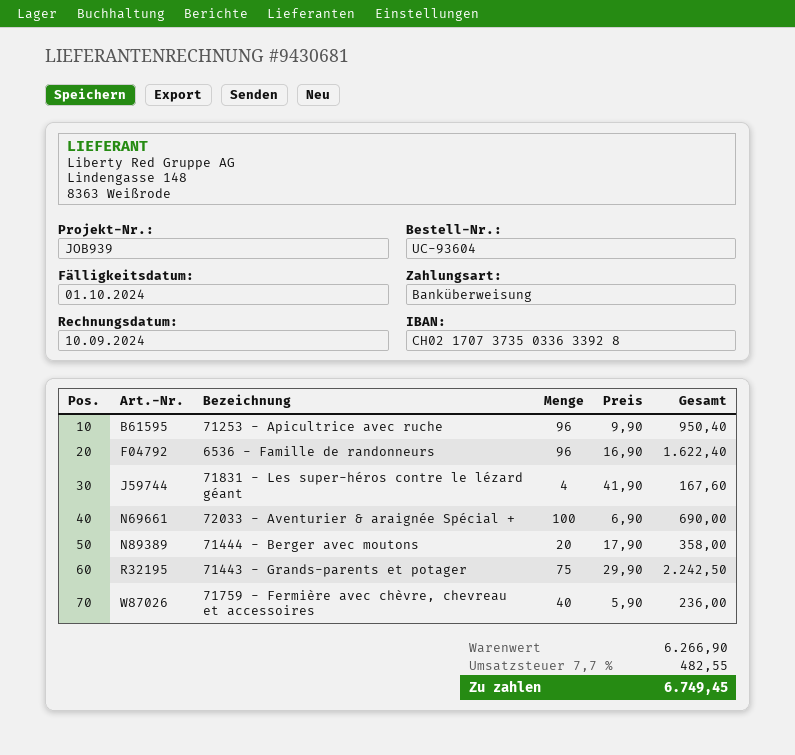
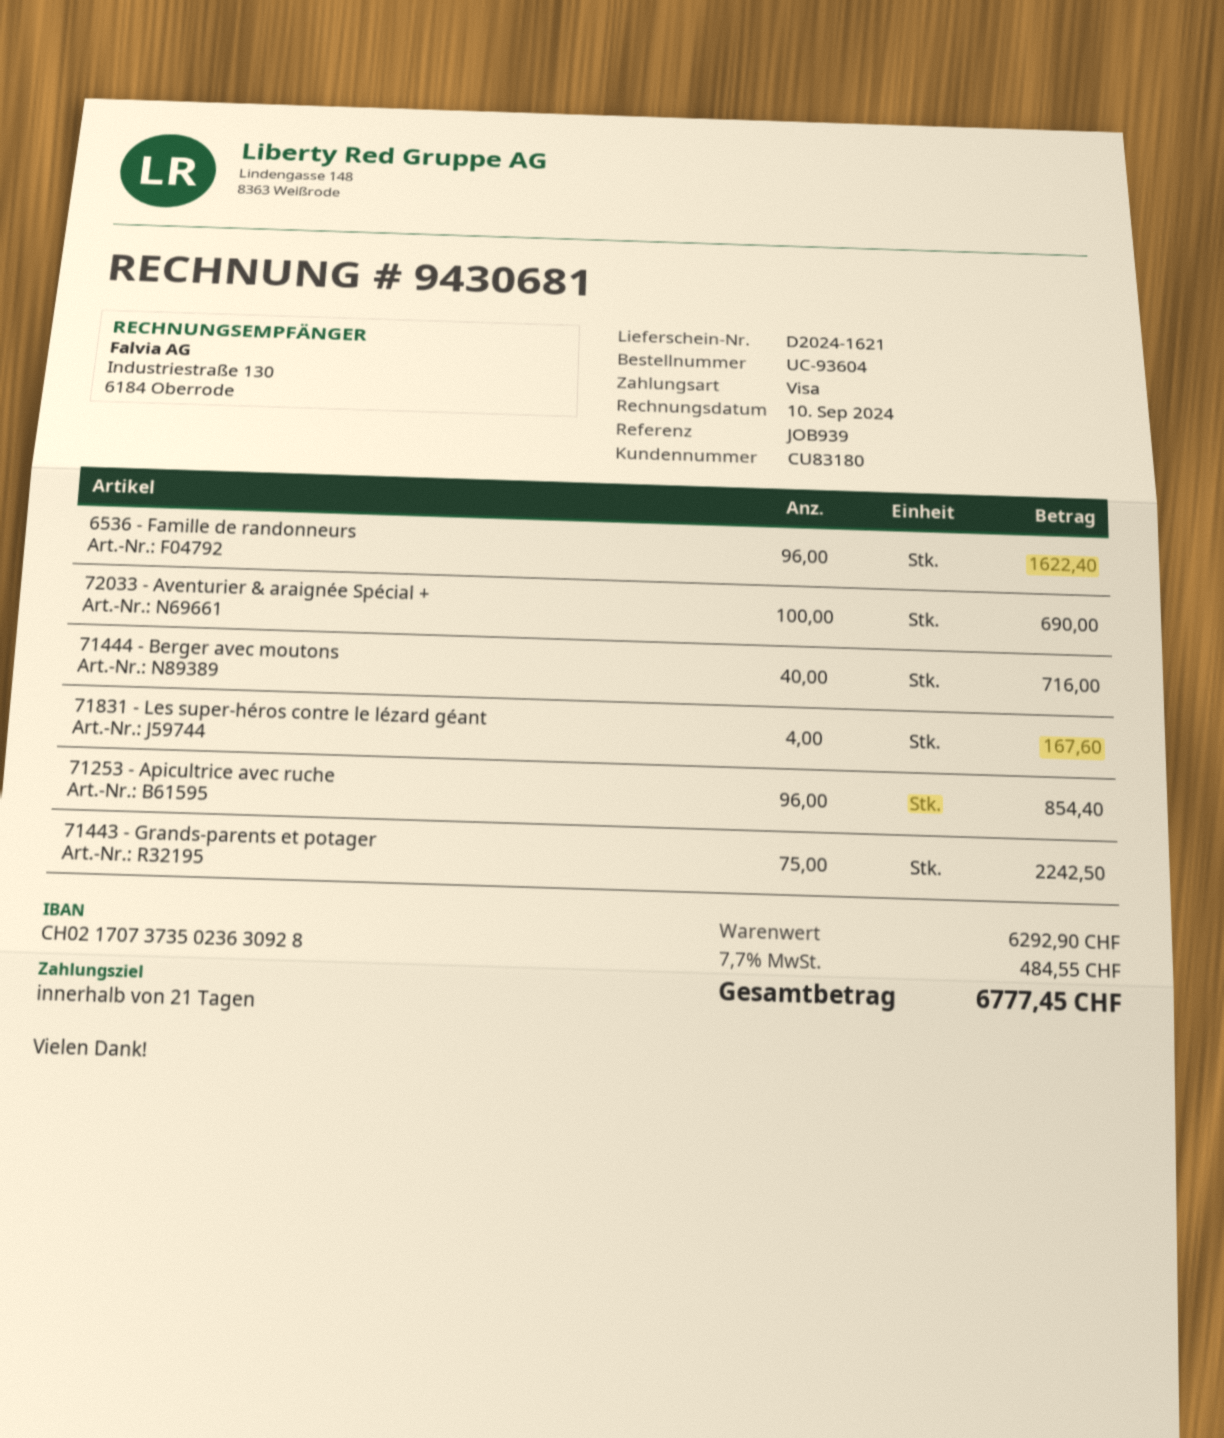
payment method: bank transfer -> Visa
bank account: CH0217073735033633928 -> CH0217073735023630928
71253 - Apicultrice avec ruche: 96 for 950.40 -> 96 for 854.40
71444 - Berger avec moutons: 20 for 358.00 -> 40 for 716.00
71759 - Fermière avec chèvre, chevreau et accessoires: 40 for 236.00 -> none
subtotal: 6266.90 -> 6292.90
tax: 7.7% = 482.55 -> 7.7% = 484.55
total: 6749.45 -> 6777.45

